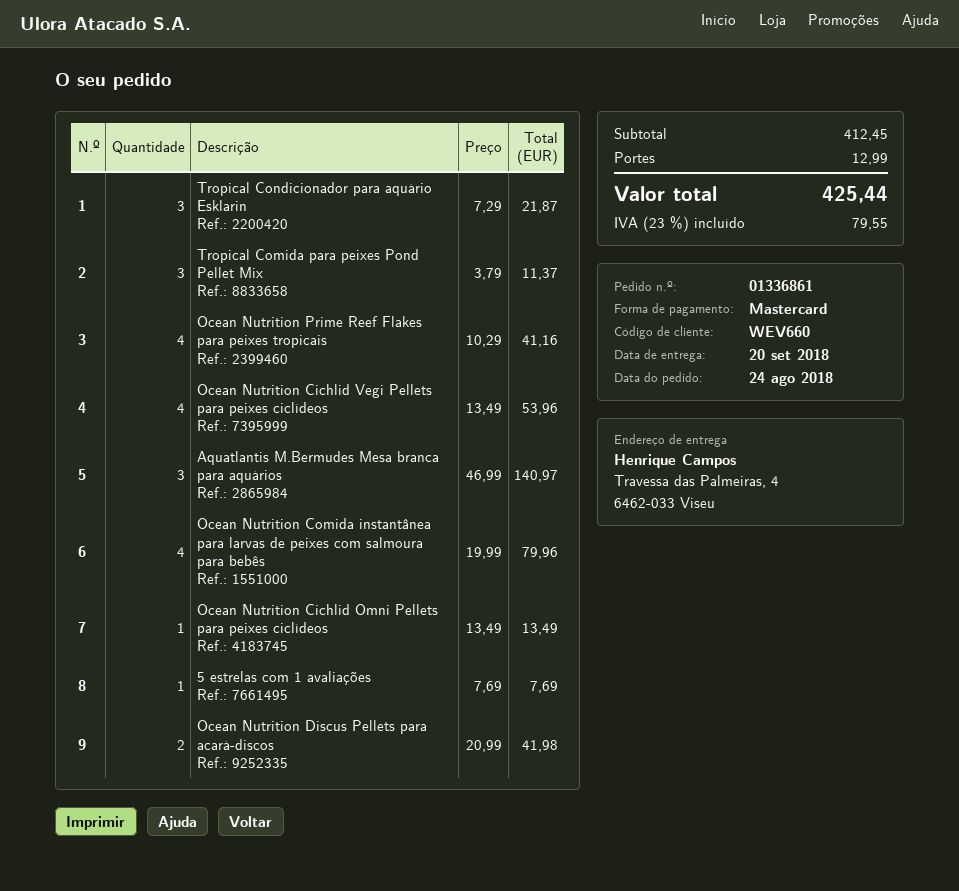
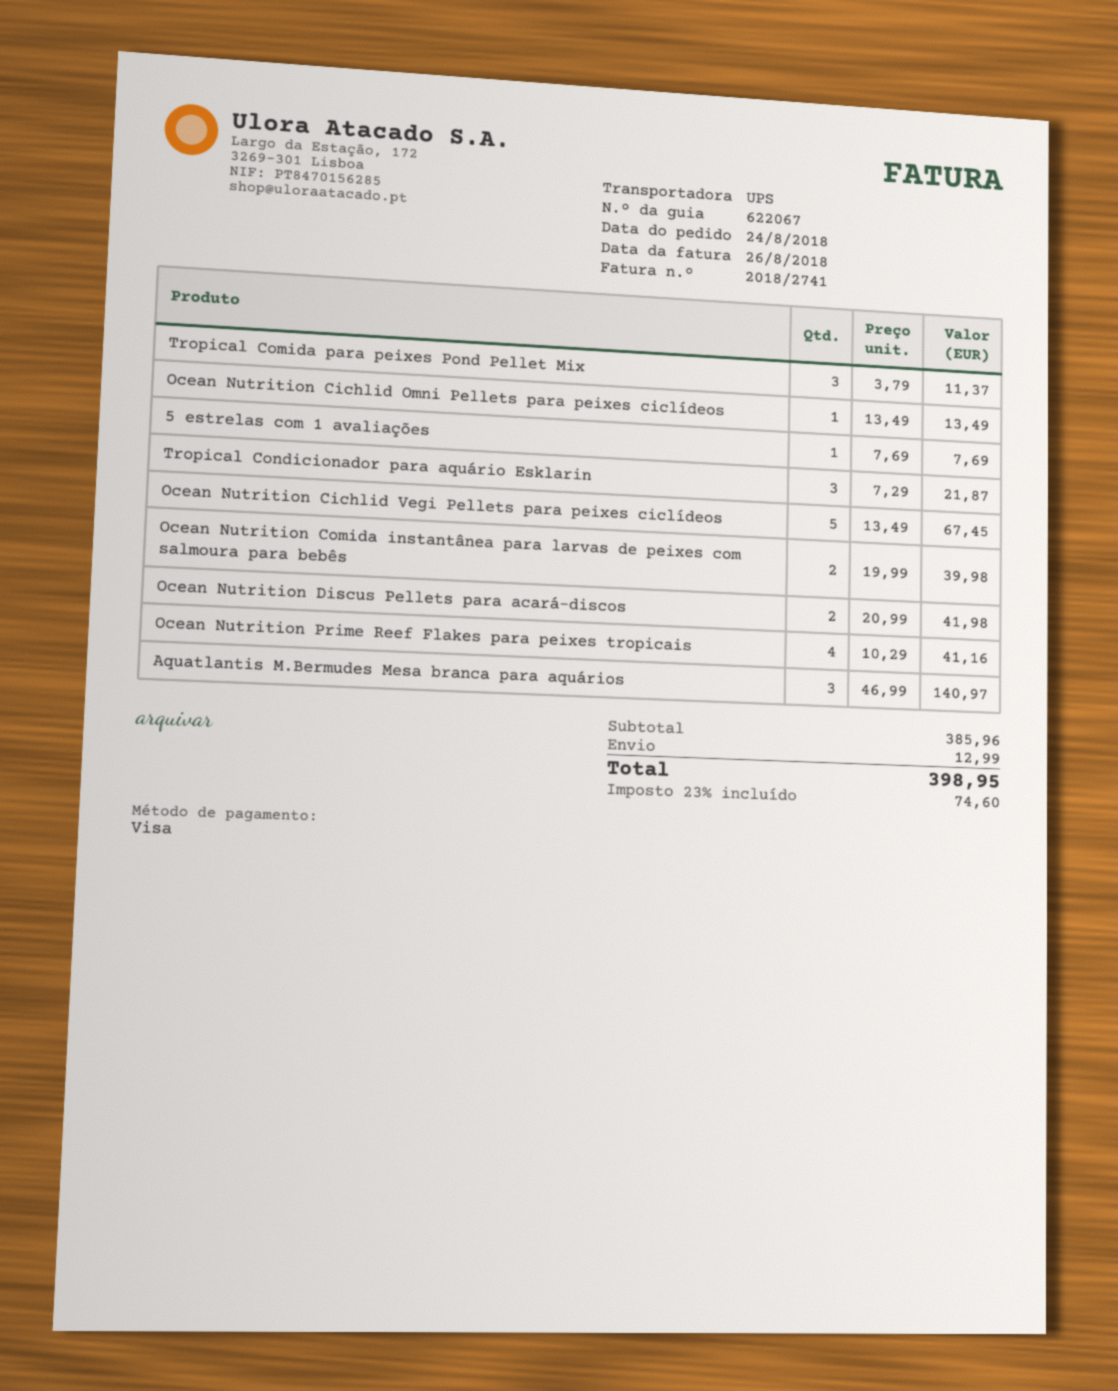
payment method: Mastercard -> Visa
Ocean Nutrition Cichlid Vegi Pellets para peixes ciclídeos: 4 x 13.49 = 53.96 -> 5 x 13.49 = 67.45
Ocean Nutrition Comida instantânea para larvas de peixes com salmoura para bebês: 4 x 19.99 = 79.96 -> 2 x 19.99 = 39.98
subtotal: 412.45 -> 385.96
tax: 23% = 79.55 -> 23% = 74.60
total: 425.44 -> 398.95

